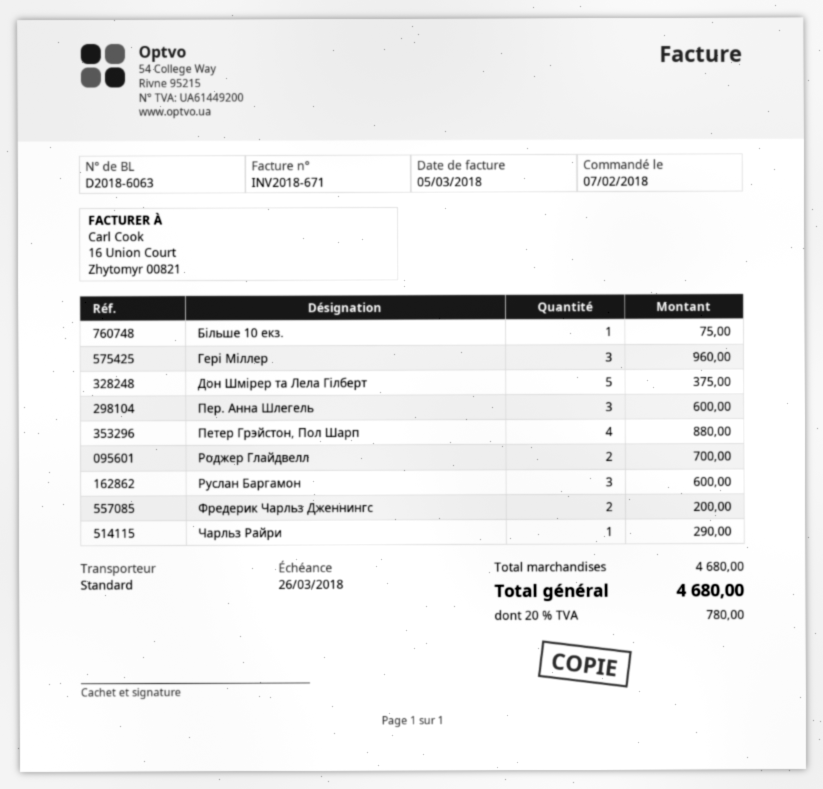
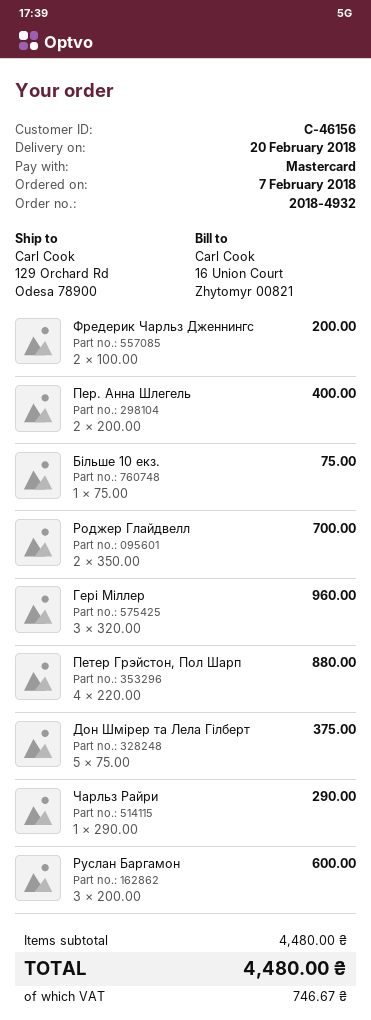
Пер. Анна Шлегель: 3 for 600.00 -> 2 for 400.00
subtotal: 4680.00 -> 4480.00
tax: 780.00 -> 746.67
total: 4680.00 -> 4480.00

